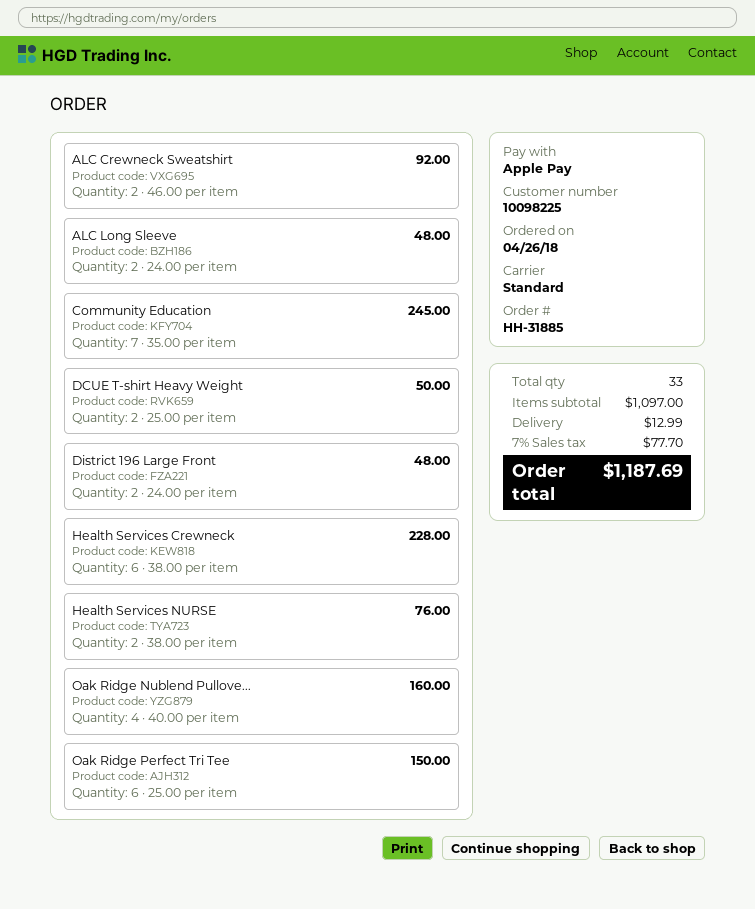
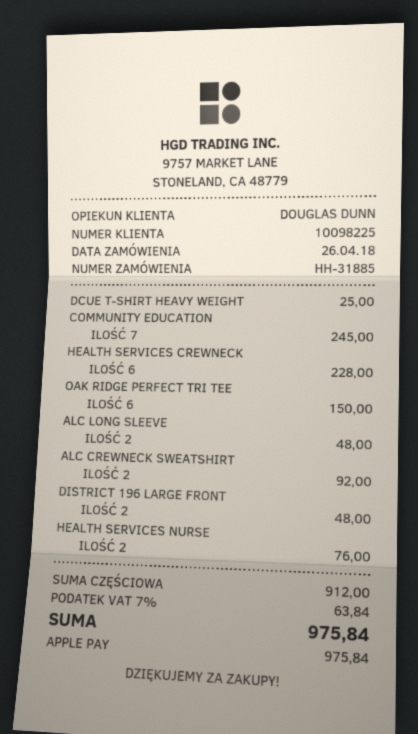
DCUE T-shirt Heavy Weight: 2 for 50.00 -> 1 for 25.00
Oak Ridge Nublend Pullove...: 4 for 160.00 -> none
subtotal: 1097.00 -> 912.00
shipping: 12.99 -> none
tax: 7% = 77.70 -> 7% = 63.84
total: 1187.69 -> 975.84

